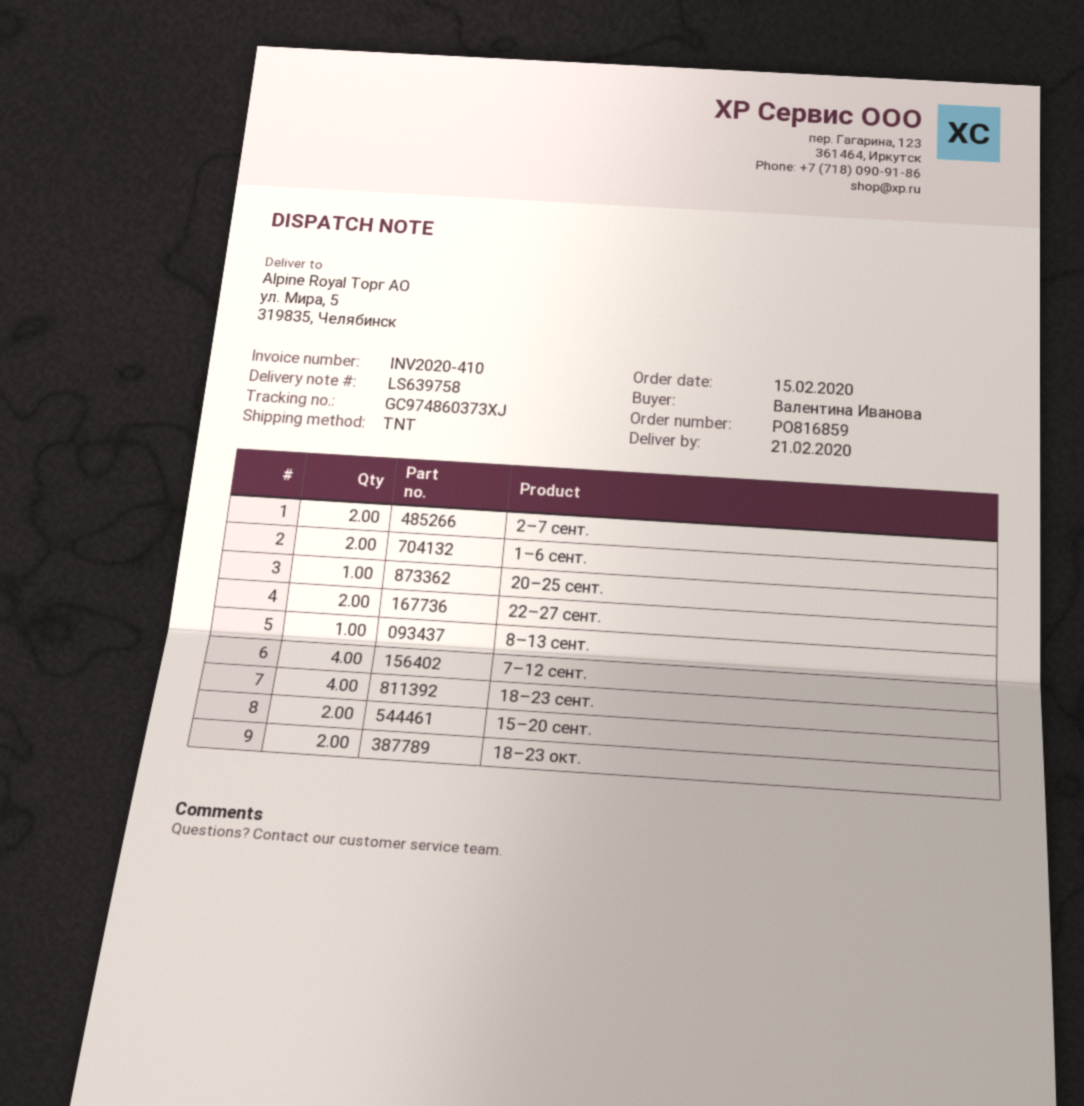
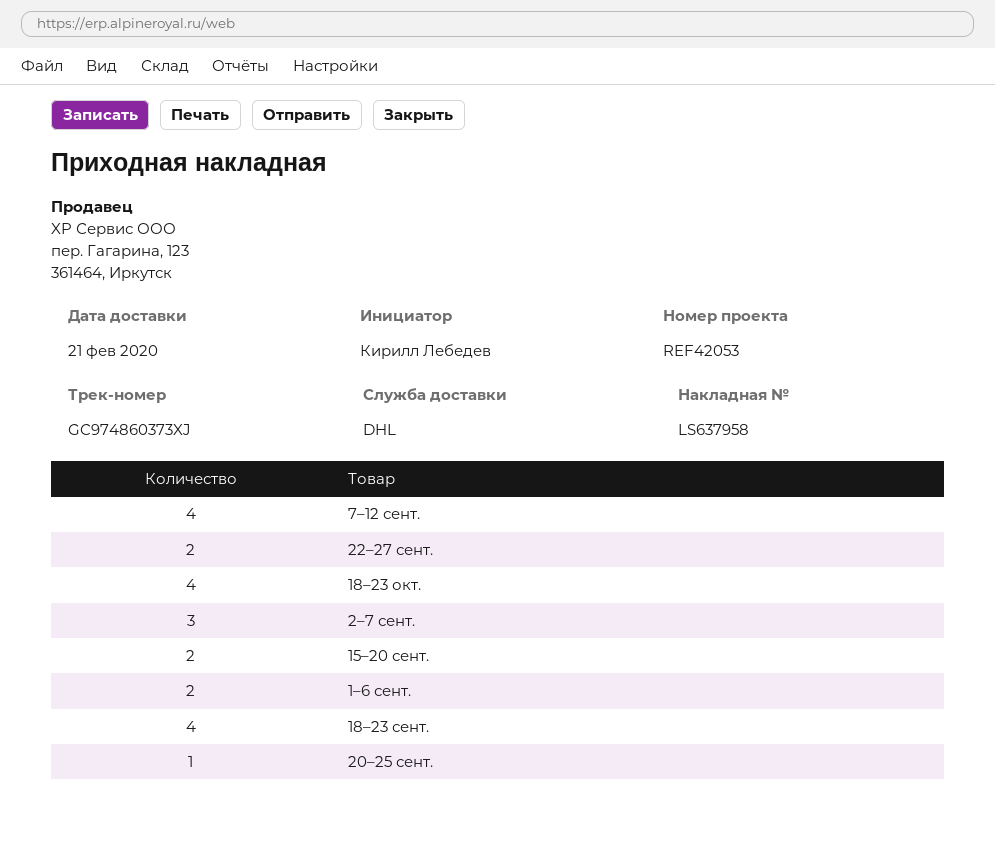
delivery note number: LS639758 -> LS637958
ordered by: Валентина Иванова -> Кирилл Лебедев
shipping method: TNT -> DHL
2–7 сент.: 2 -> 3
8–13 сент.: 1 -> none
18–23 окт.: 2 -> 4

